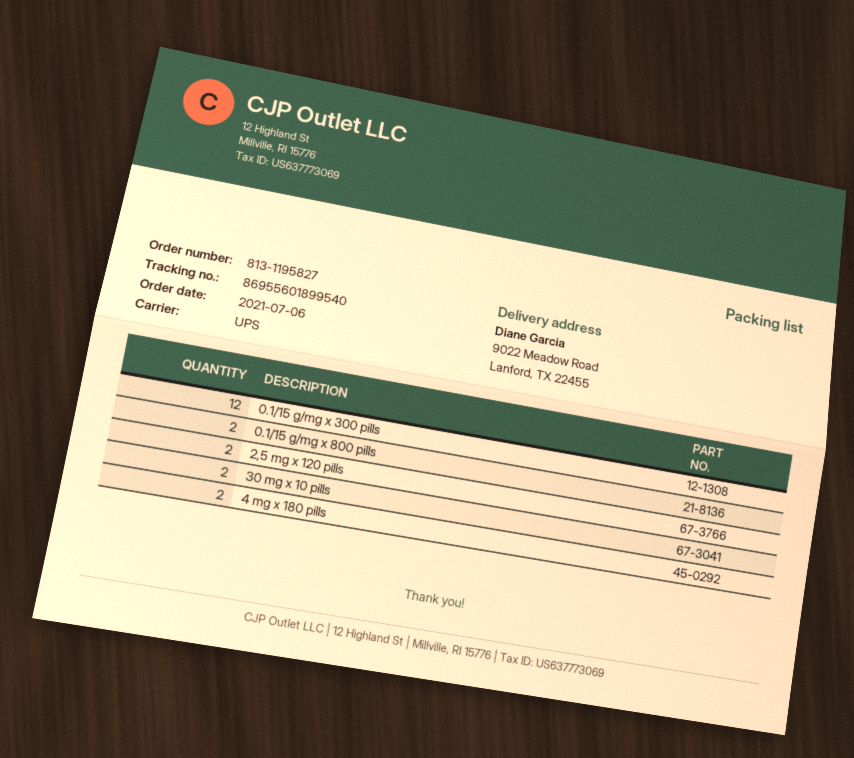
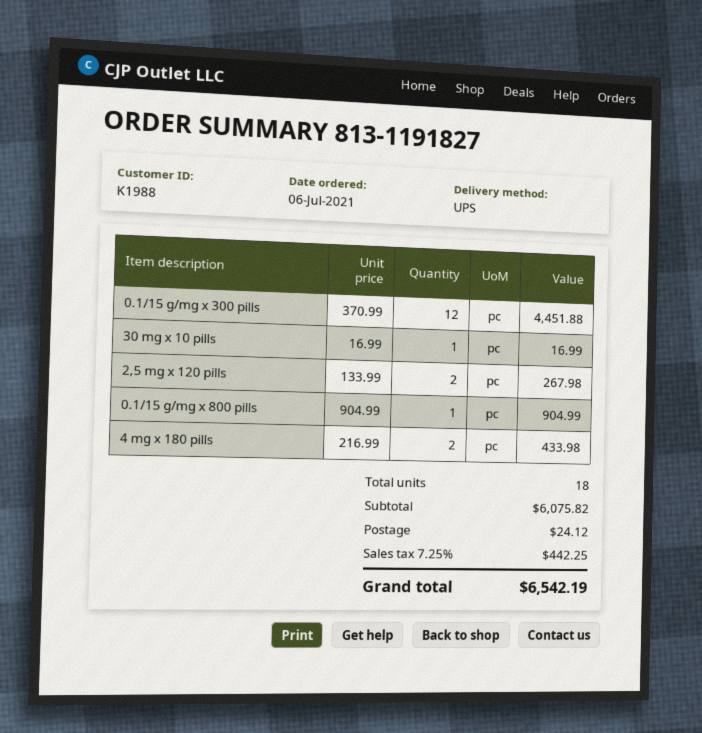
order number: 813-1195827 -> 813-1191827
0.1/15 g/mg x 800 pills: 2 -> 1
30 mg x 10 pills: 2 -> 1

